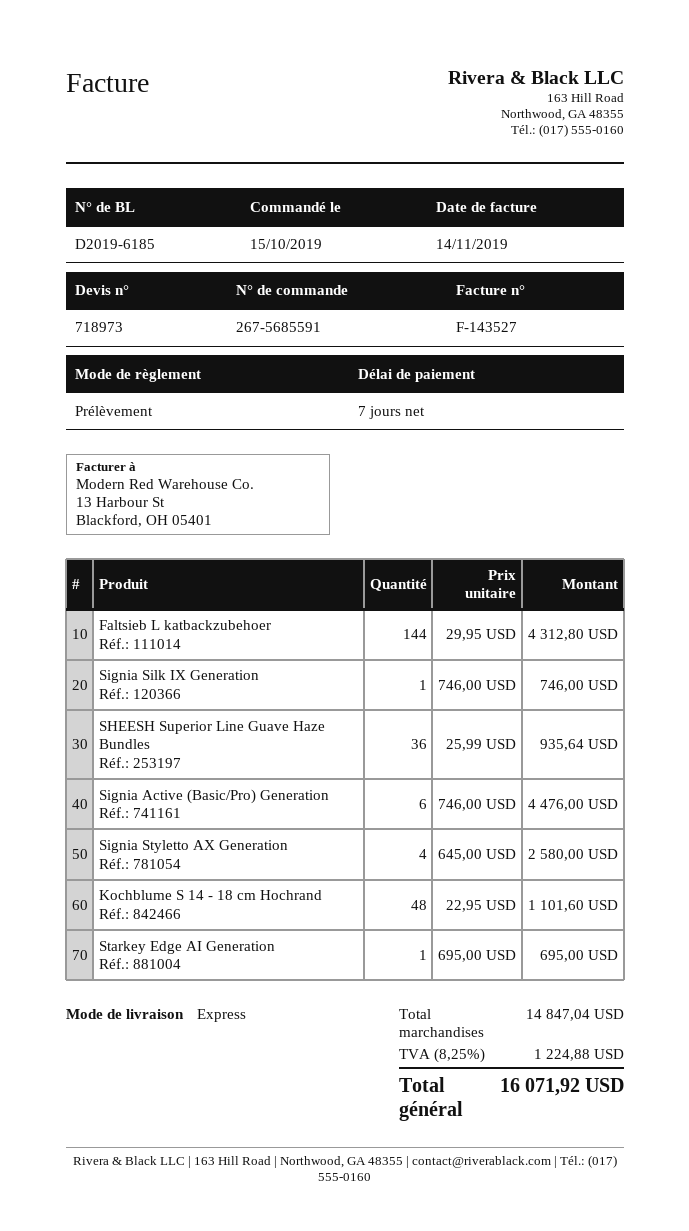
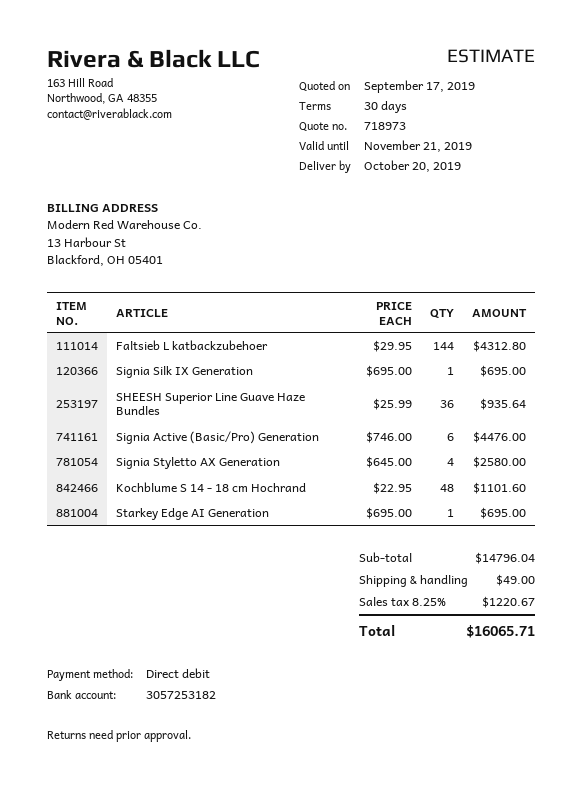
payment terms: 7 days -> 30 days
Signia Silk IX Generation: 1 x 746.00 = 746.00 -> 1 x 695.00 = 695.00
subtotal: 14847.04 -> 14796.04
shipping: none -> 49.00
tax: 8.25% = 1224.88 -> 8.25% = 1220.67
total: 16071.92 -> 16065.71

